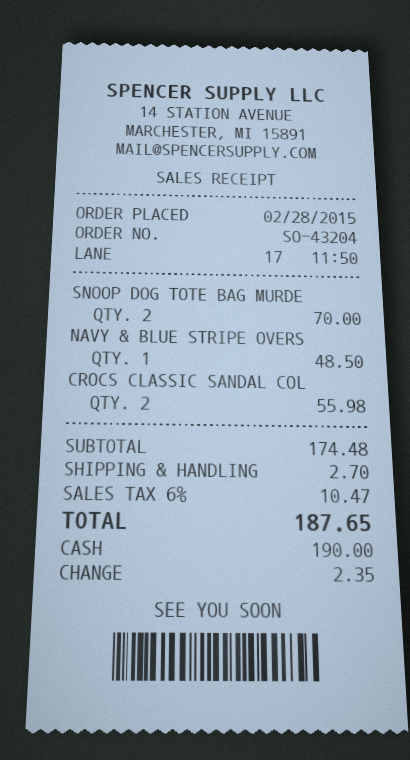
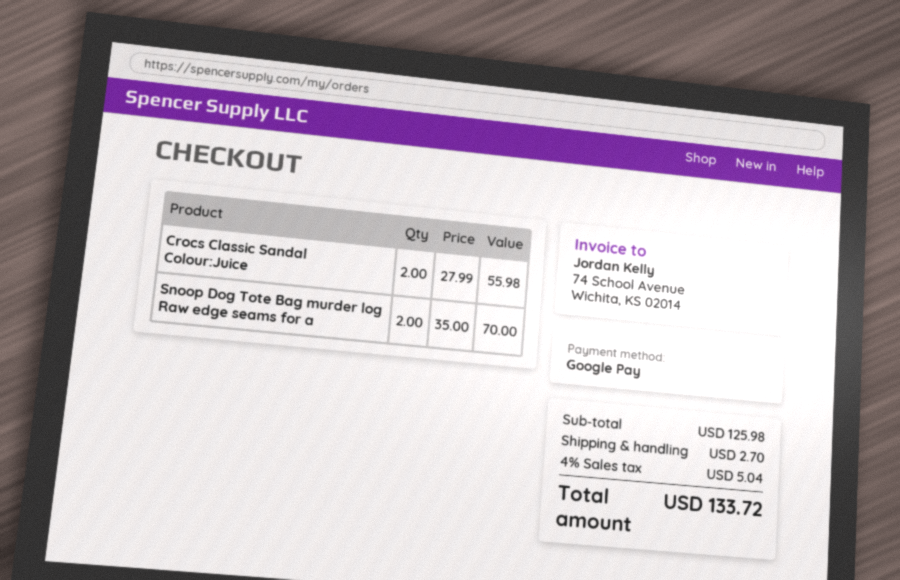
payment method: cash -> Google Pay
NAVY & BLUE STRIPE OVERS: 1 for 48.50 -> none
subtotal: 174.48 -> 125.98
tax: 6% = 10.47 -> 4% = 5.04
total: 187.65 -> 133.72

